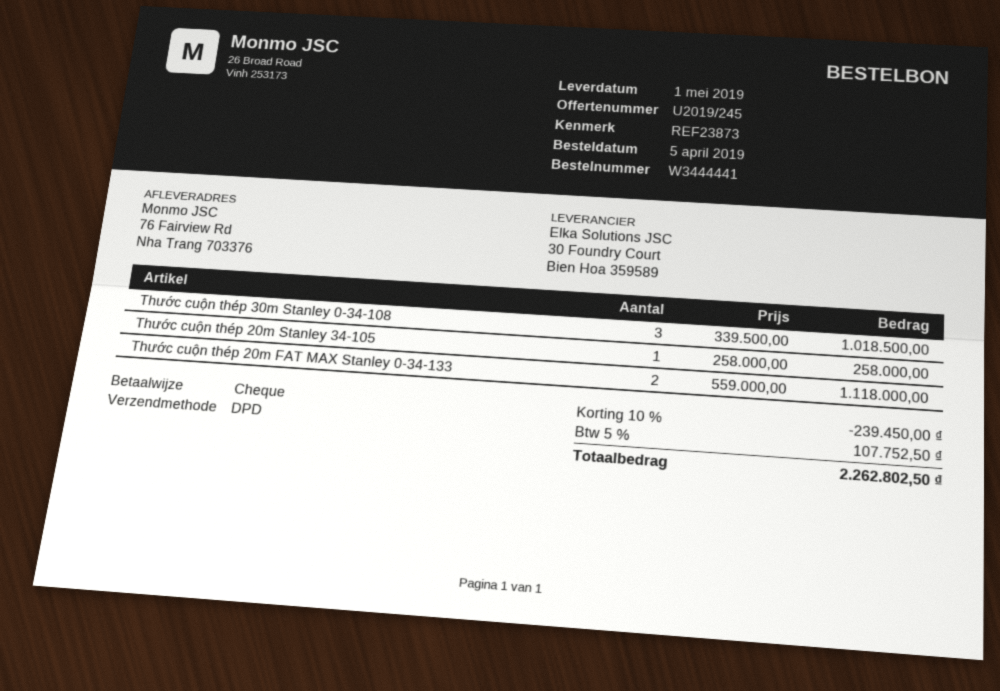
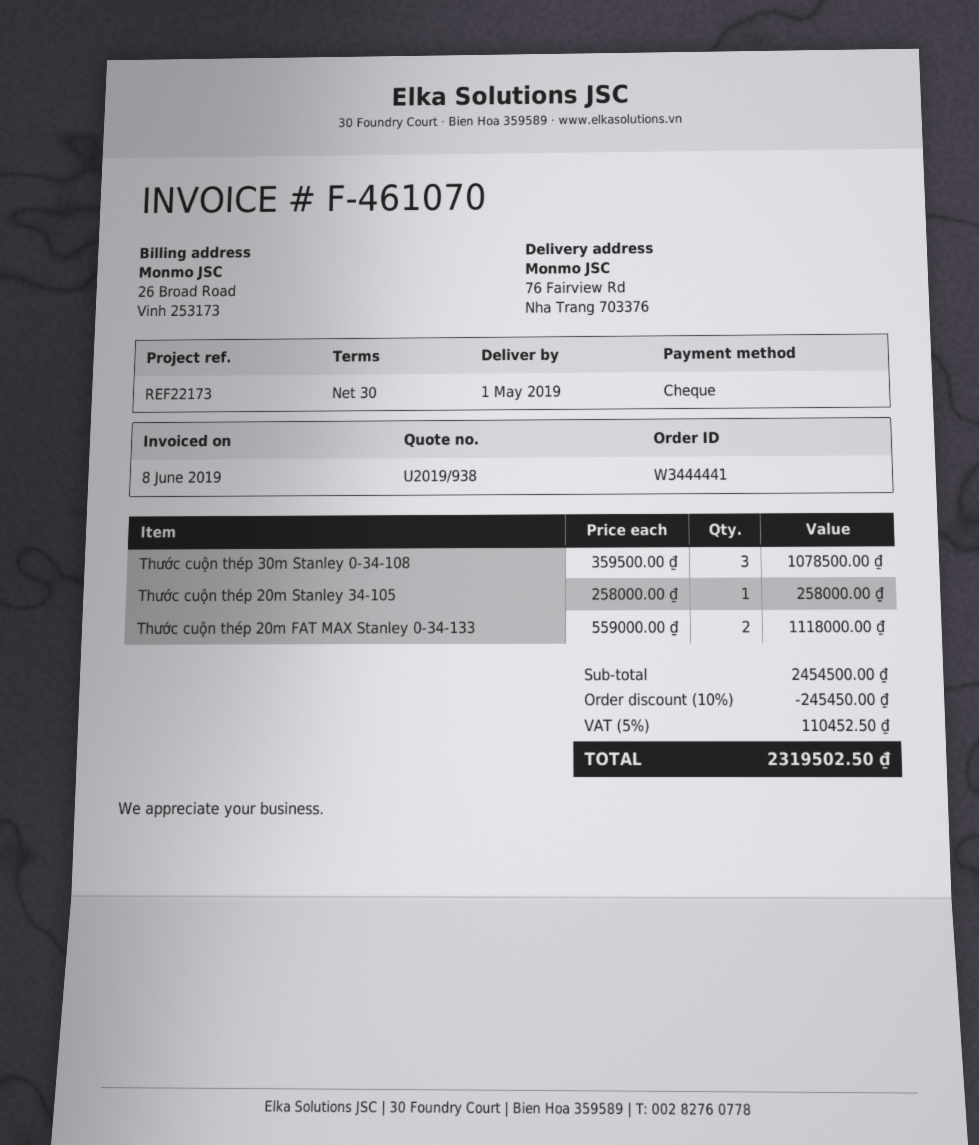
quote number: U2019/245 -> U2019/938
reference: REF23873 -> REF22173
Thước cuộn thép 30m Stanley 0-34-108: 3 x 339500.00 = 1018500.00 -> 3 x 359500.00 = 1078500.00
discount: 10% = 239450.00 -> 10% = 245450.00
tax: 5% = 107752.50 -> 5% = 110452.50
total: 2262802.50 -> 2319502.50

